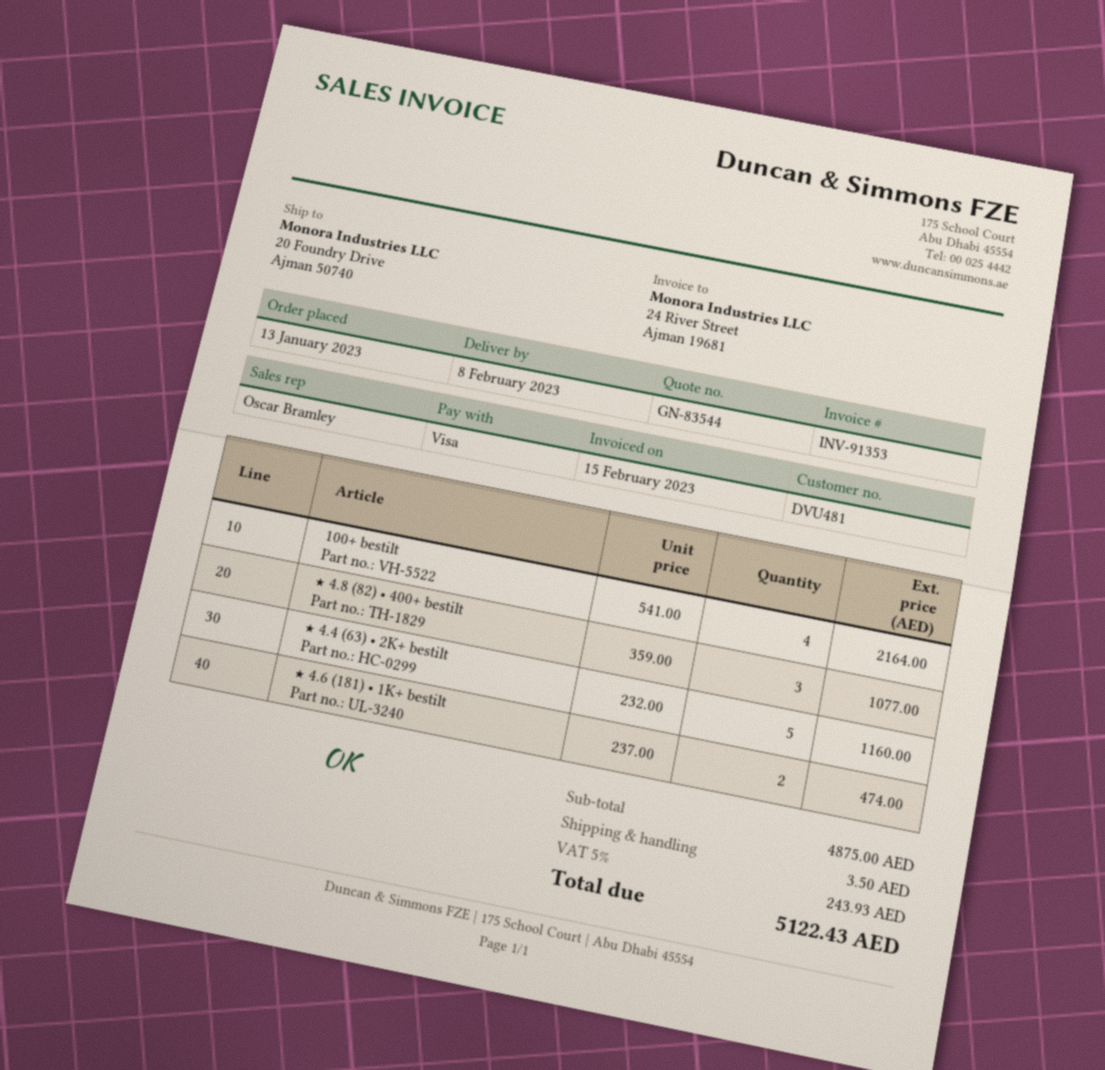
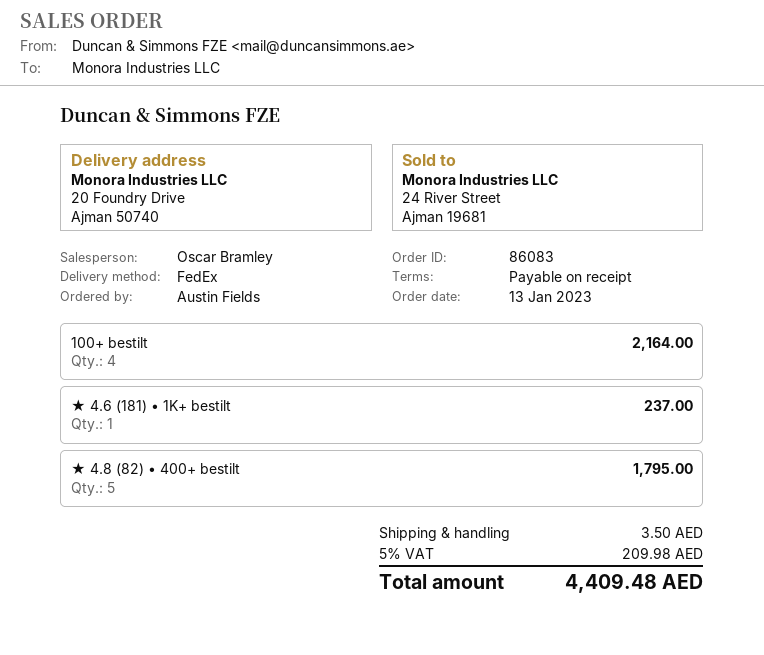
★ 4.8 (82) • 400+ bestilt: 3 for 1077.00 -> 5 for 1795.00
★ 4.4 (63) • 2K+ bestilt: 5 for 1160.00 -> none
★ 4.6 (181) • 1K+ bestilt: 2 for 474.00 -> 1 for 237.00
tax: 5% = 243.93 -> 5% = 209.98
total: 5122.43 -> 4409.48

